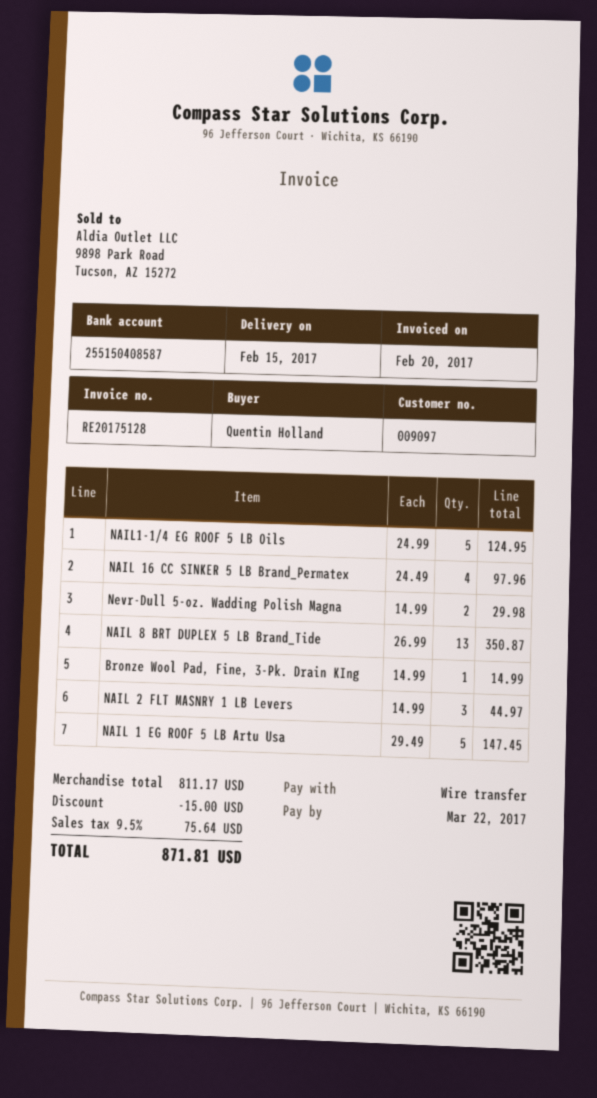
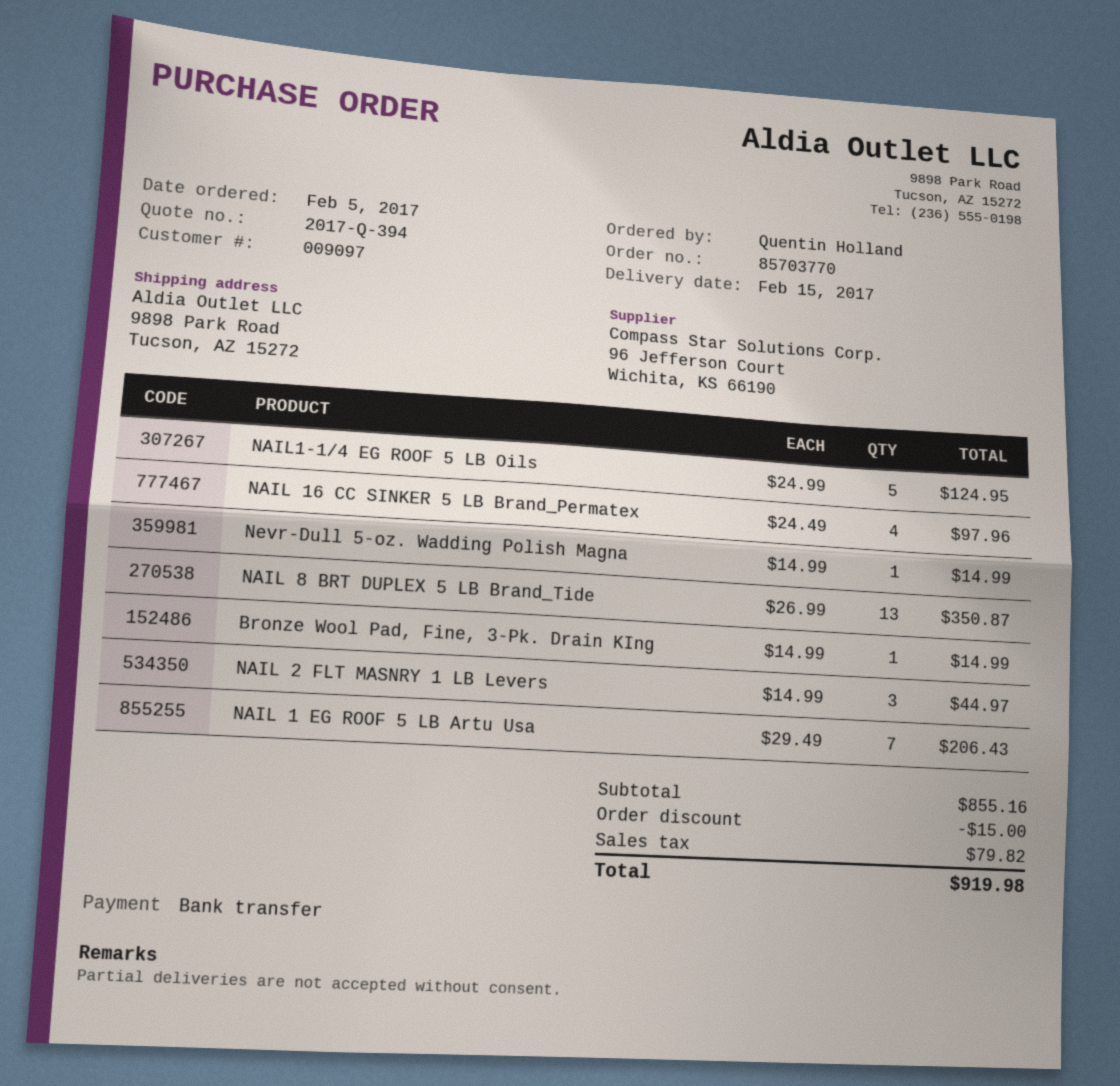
Nevr-Dull 5-oz. Wadding Polish Magna: 2 x 14.99 = 29.98 -> 1 x 14.99 = 14.99
NAIL 1 EG ROOF 5 LB Artu Usa: 5 x 29.49 = 147.45 -> 7 x 29.49 = 206.43
subtotal: 811.17 -> 855.16
tax: 75.64 -> 79.82
total: 871.81 -> 919.98

